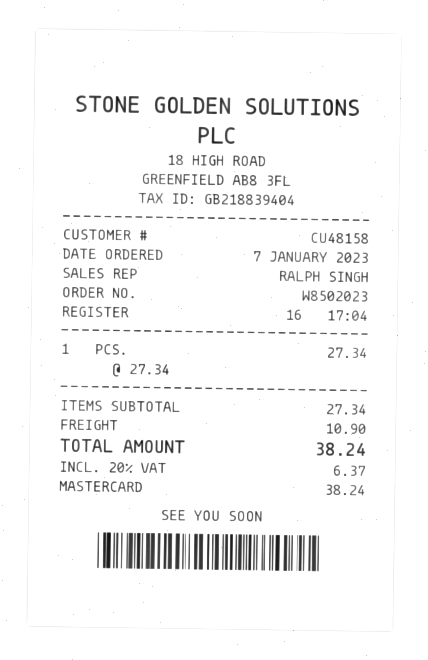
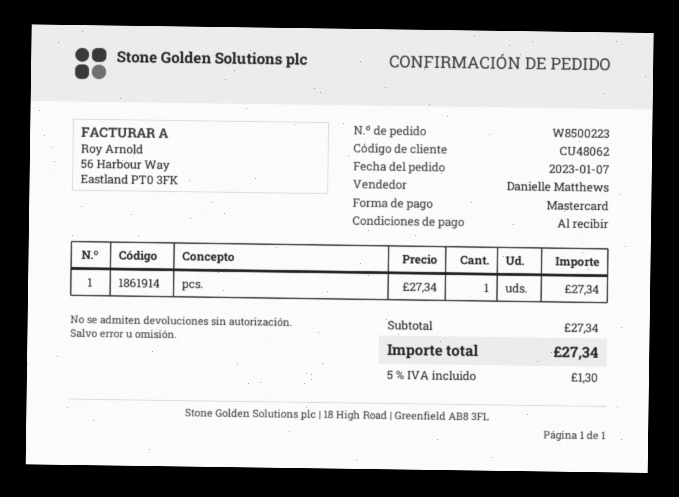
order number: W8502023 -> W8500223
customer number: CU48158 -> CU48062
sales rep: RALPH SINGH -> Danielle Matthews
shipping: 10.90 -> none
tax: 20% = 6.37 -> 5% = 1.30
total: 38.24 -> 27.34

